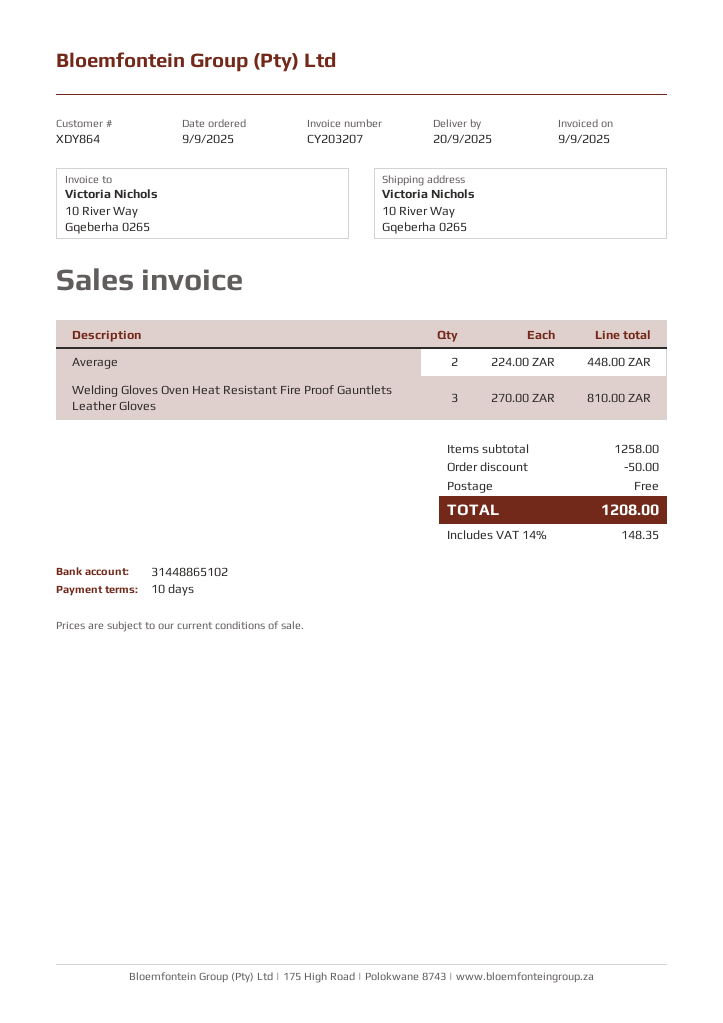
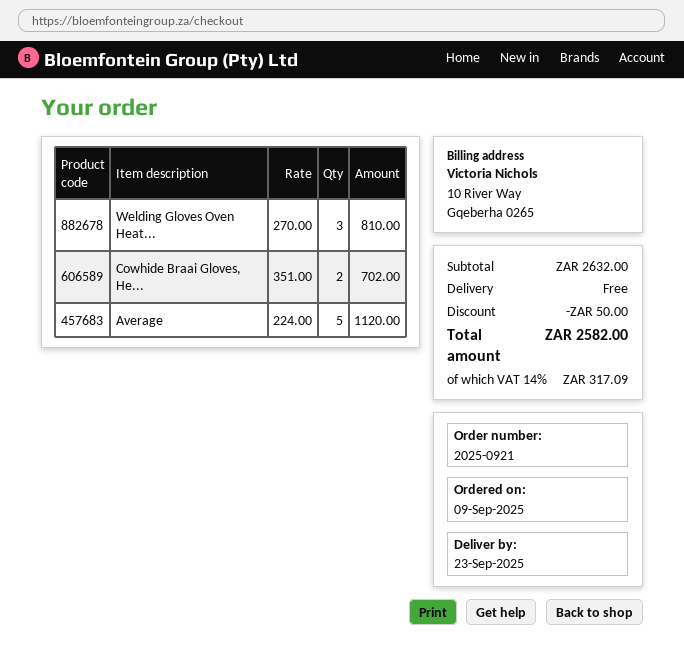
delivery date: 2025-09-20 -> 2025-09-23
Average: 2 x 224.00 = 448.00 -> 5 x 224.00 = 1120.00
Cowhide Braai Gloves, He...: none -> 2 x 351.00 = 702.00
subtotal: 1258.00 -> 2632.00
tax: 14% = 148.35 -> 14% = 317.09
total: 1208.00 -> 2582.00

